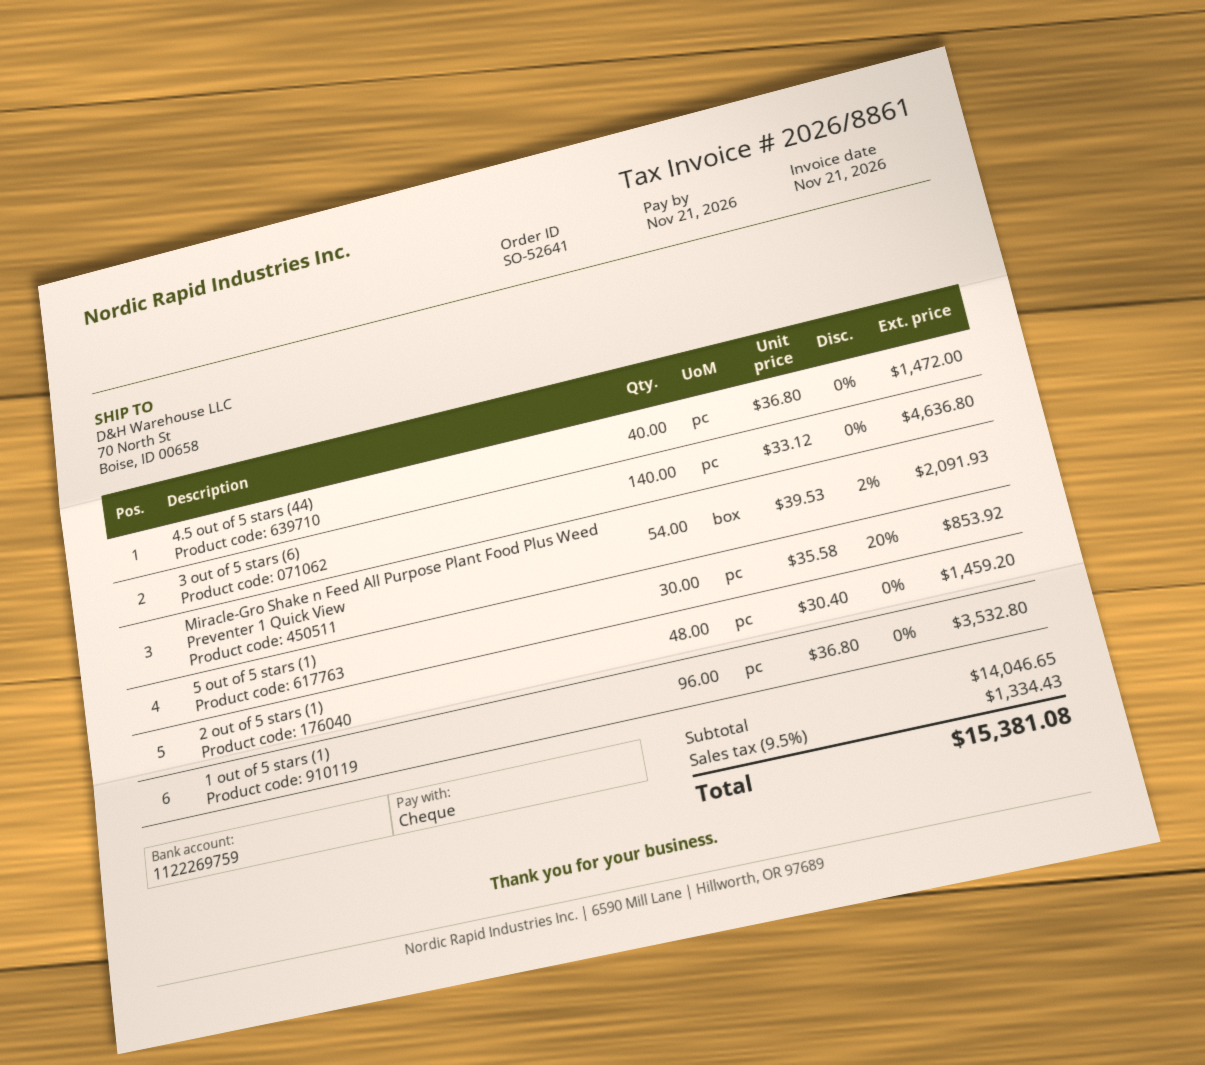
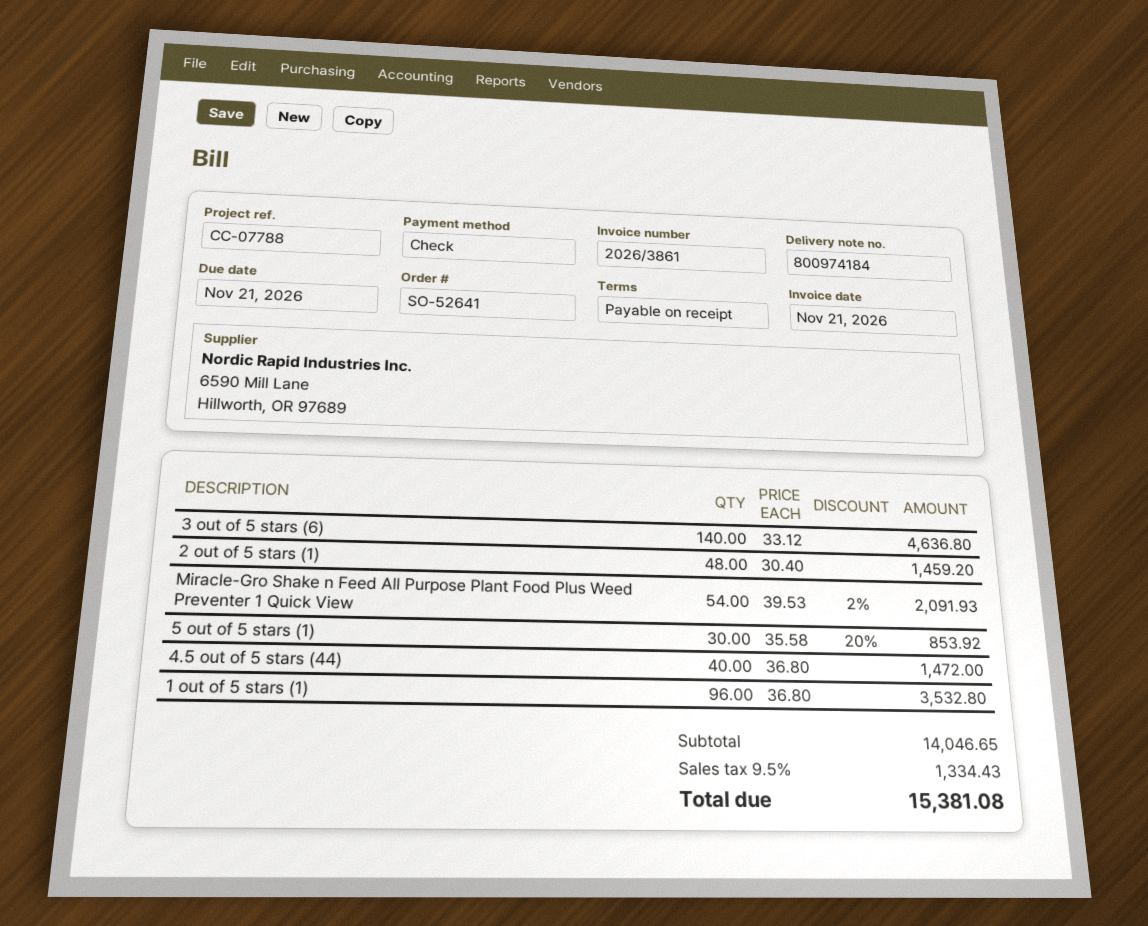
invoice number: 2026/8861 -> 2026/3861

